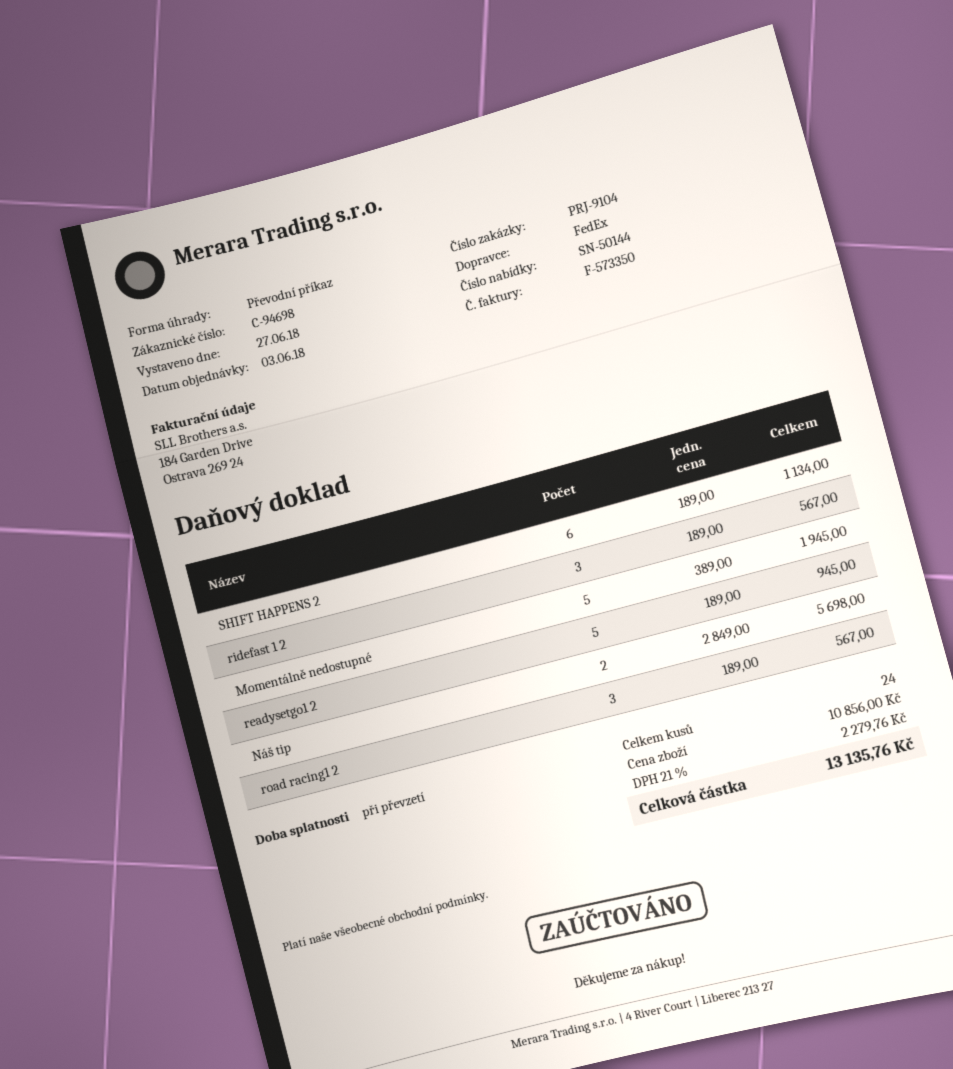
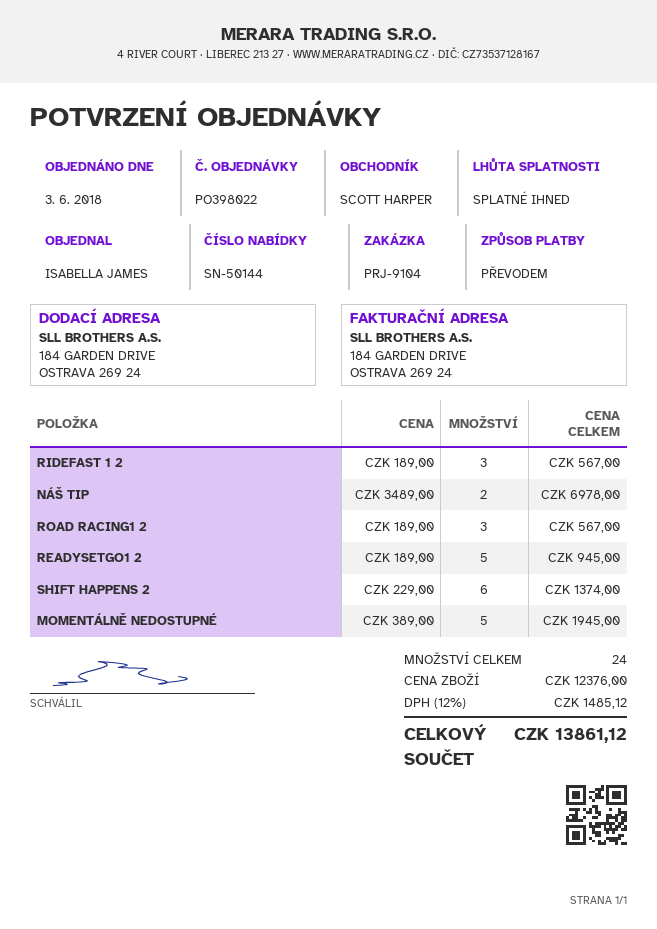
SHIFT HAPPENS 2: 6 x 189.00 = 1134.00 -> 6 x 229.00 = 1374.00
Náš tip: 2 x 2849.00 = 5698.00 -> 2 x 3489.00 = 6978.00
subtotal: 10856.00 -> 12376.00
tax: 21% = 2279.76 -> 12% = 1485.12
total: 13135.76 -> 13861.12

